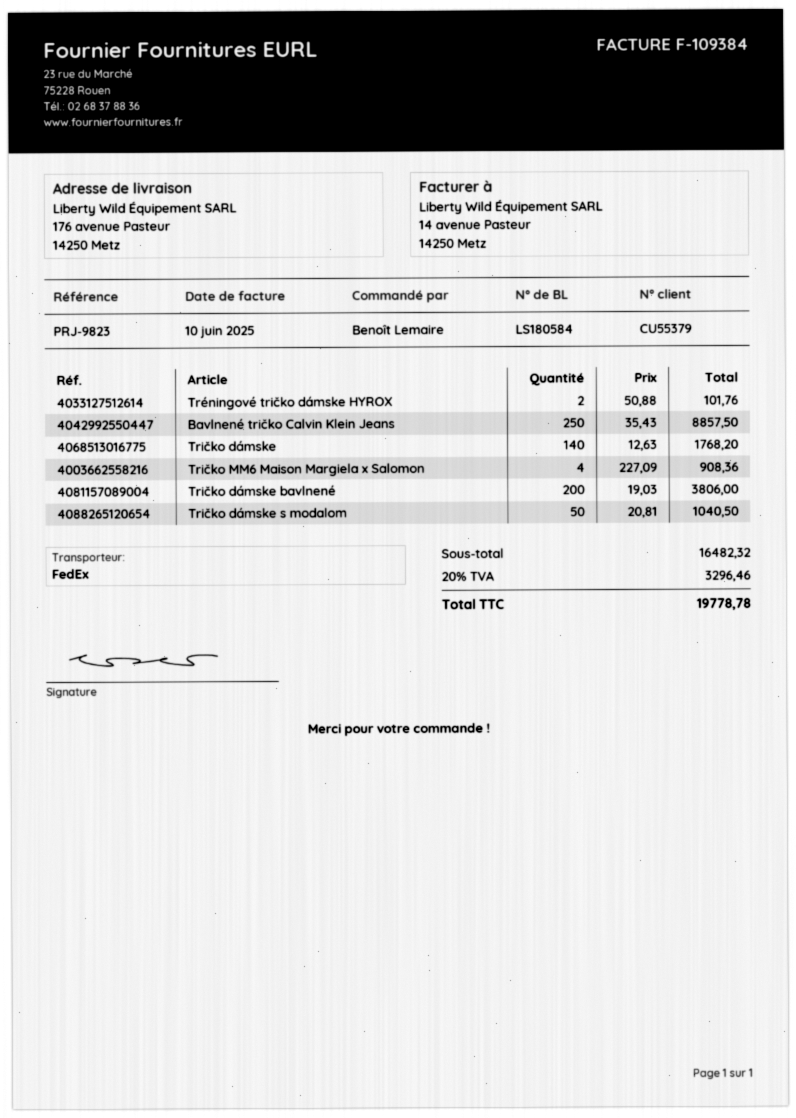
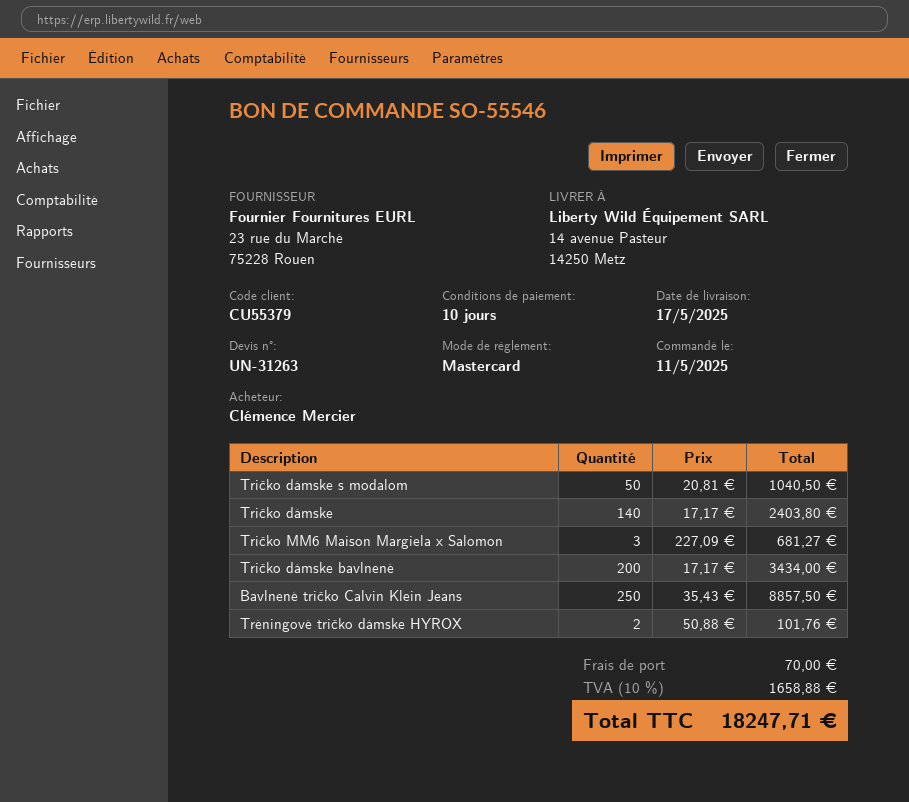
ordered by: Benoît Lemaire -> Clémence Mercier
ship to: 176 avenue Pasteur, 14250 Metz -> 14 avenue Pasteur, 14250 Metz
Tričko dámske: 140 x 12.63 = 1768.20 -> 140 x 17.17 = 2403.80
Tričko MM6 Maison Margiela x Salomon: 4 x 227.09 = 908.36 -> 3 x 227.09 = 681.27
Tričko dámske bavlnené: 200 x 19.03 = 3806.00 -> 200 x 17.17 = 3434.00
shipping: none -> 70.00
tax: 20% = 3296.46 -> 10% = 1658.88
total: 19778.78 -> 18247.71

